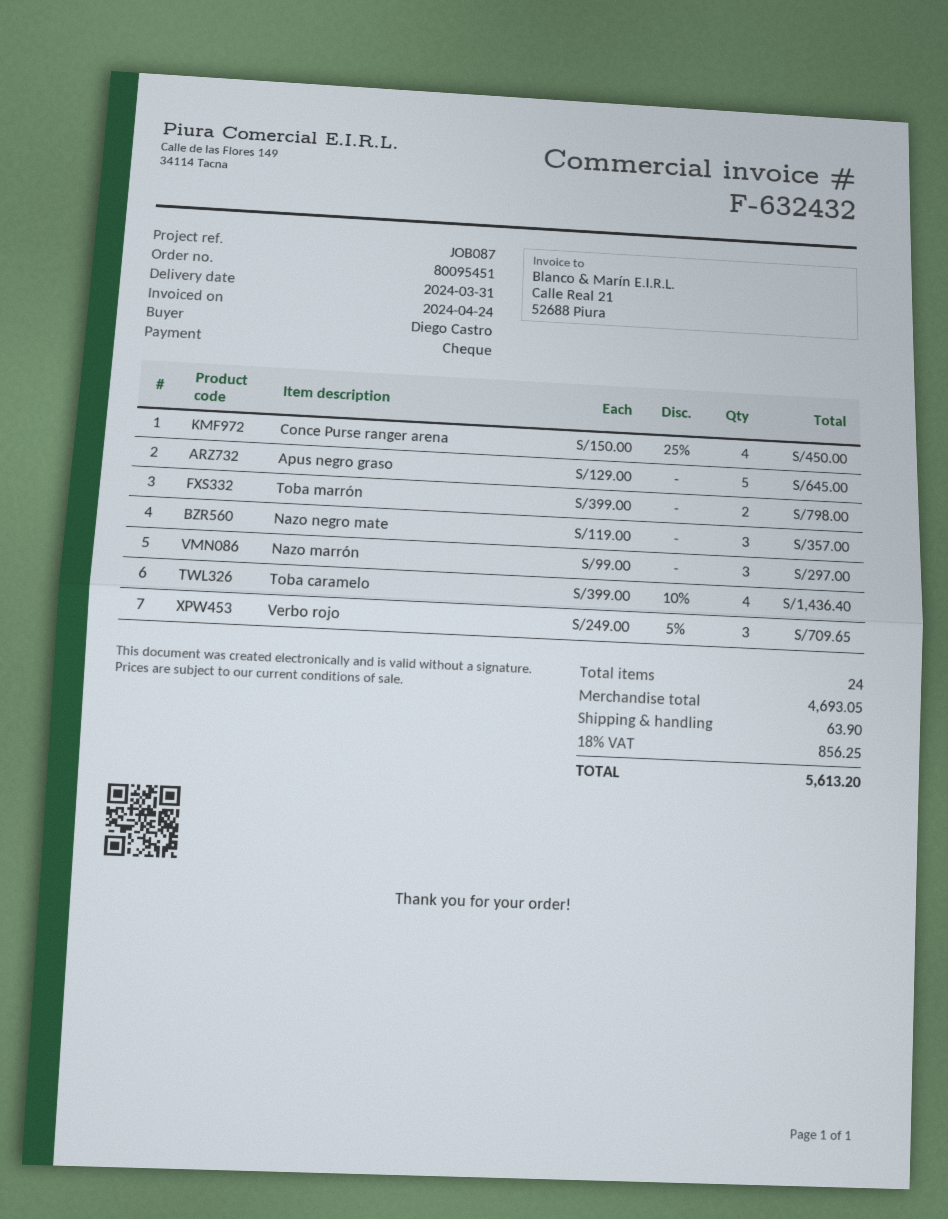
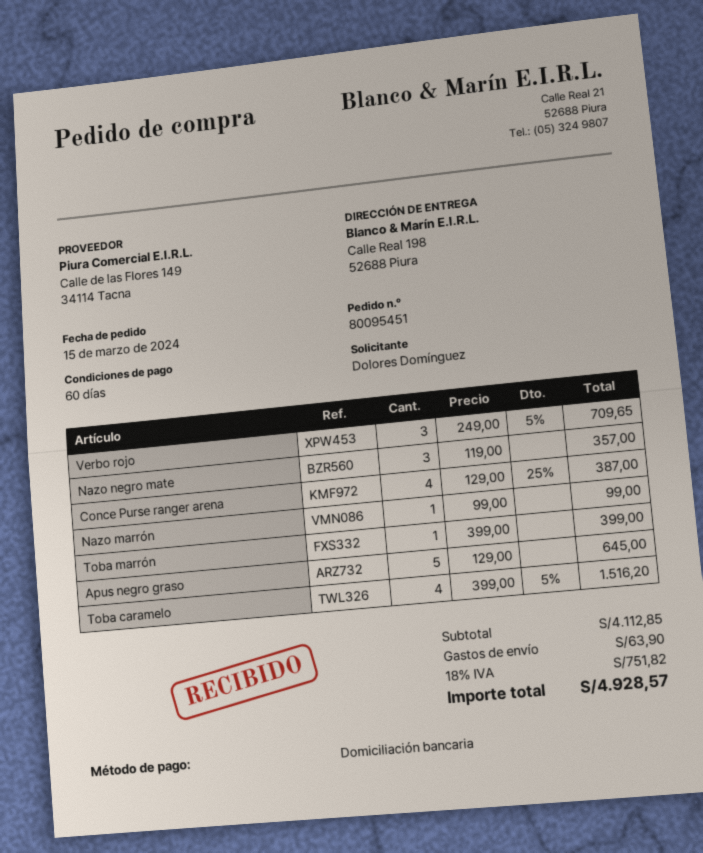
ordered by: Diego Castro -> Dolores Domínguez
payment method: cheque -> direct debit
Conce Purse ranger arena: 4 x 150.00 - 25% = 450.00 -> 4 x 129.00 - 25% = 387.00
Toba marrón: 2 x 399.00 = 798.00 -> 1 x 399.00 = 399.00
Nazo marrón: 3 x 99.00 = 297.00 -> 1 x 99.00 = 99.00
Toba caramelo: 4 x 399.00 - 10% = 1436.40 -> 4 x 399.00 - 5% = 1516.20
subtotal: 4693.05 -> 4112.85
tax: 18% = 856.25 -> 18% = 751.82
total: 5613.20 -> 4928.57

